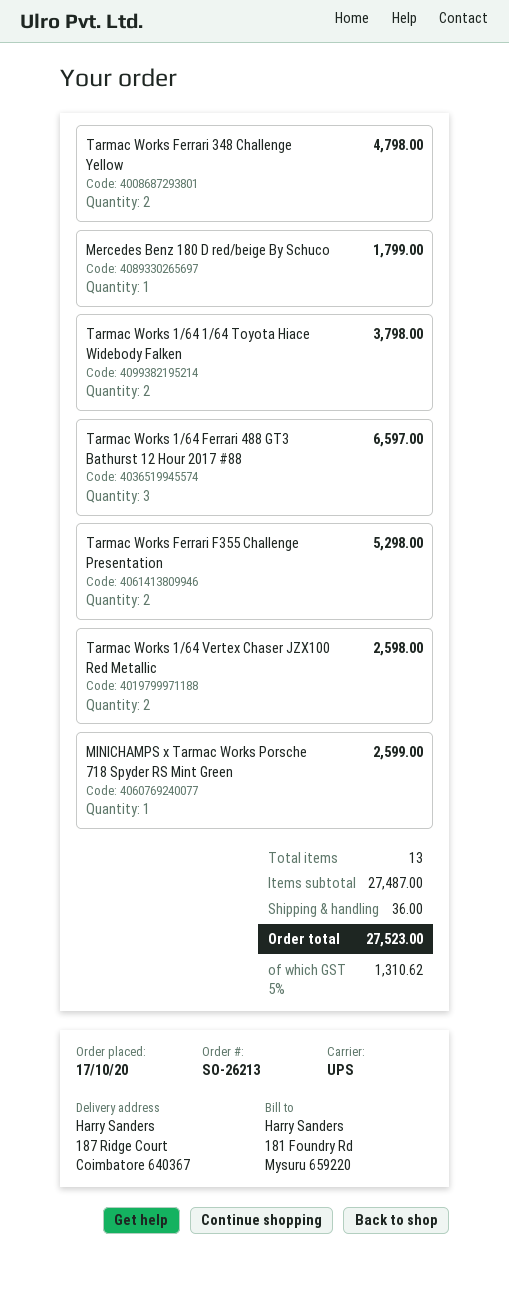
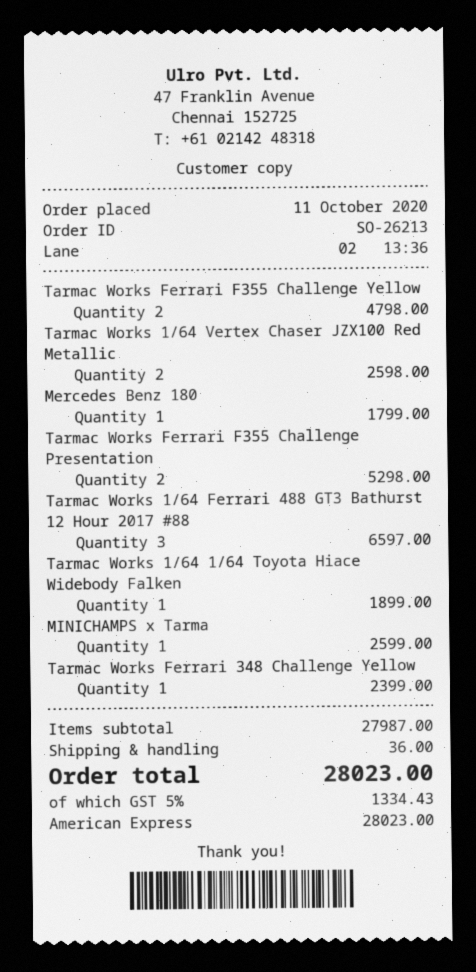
order date: 2020-10-17 -> 2020-10-11
Tarmac Works Ferrari 348 Challenge Yellow: 2 for 4798.00 -> 1 for 2399.00
Tarmac Works 1/64 1/64 Toyota Hiace Widebody Falken: 2 for 3798.00 -> 1 for 1899.00
Tarmac Works Ferrari F355 Challenge Yellow: none -> 2 for 4798.00
subtotal: 27487.00 -> 27987.00
tax: 5% = 1310.62 -> 5% = 1334.43
total: 27523.00 -> 28023.00

